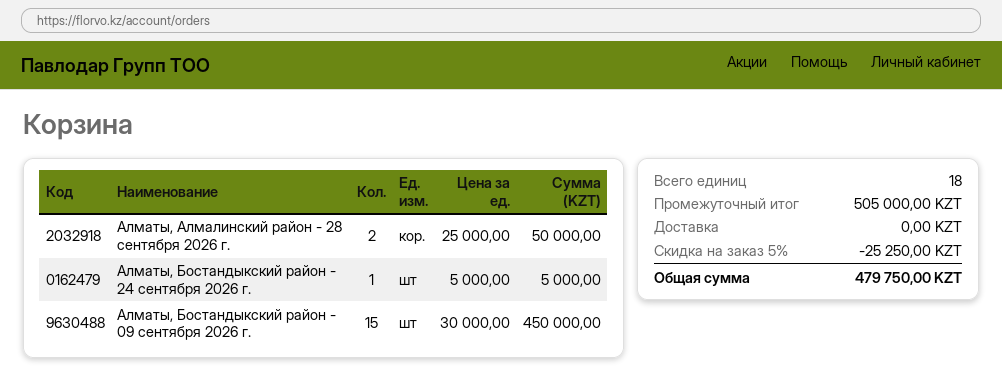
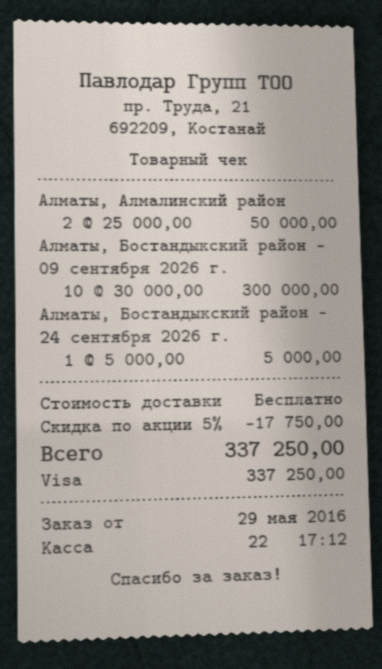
Алматы, Бостандыкский район - 09 сентября 2026 г.: 15 x 30000.00 = 450000.00 -> 10 x 30000.00 = 300000.00
discount: 5% = 25250.00 -> 5% = 17750.00
total: 479750.00 -> 337250.00

